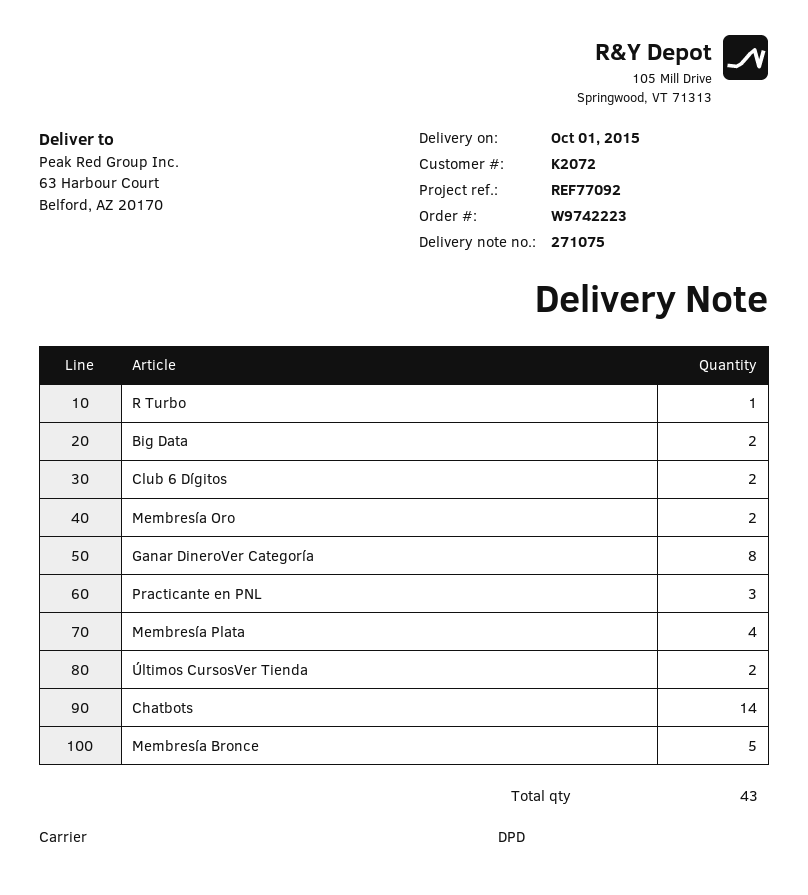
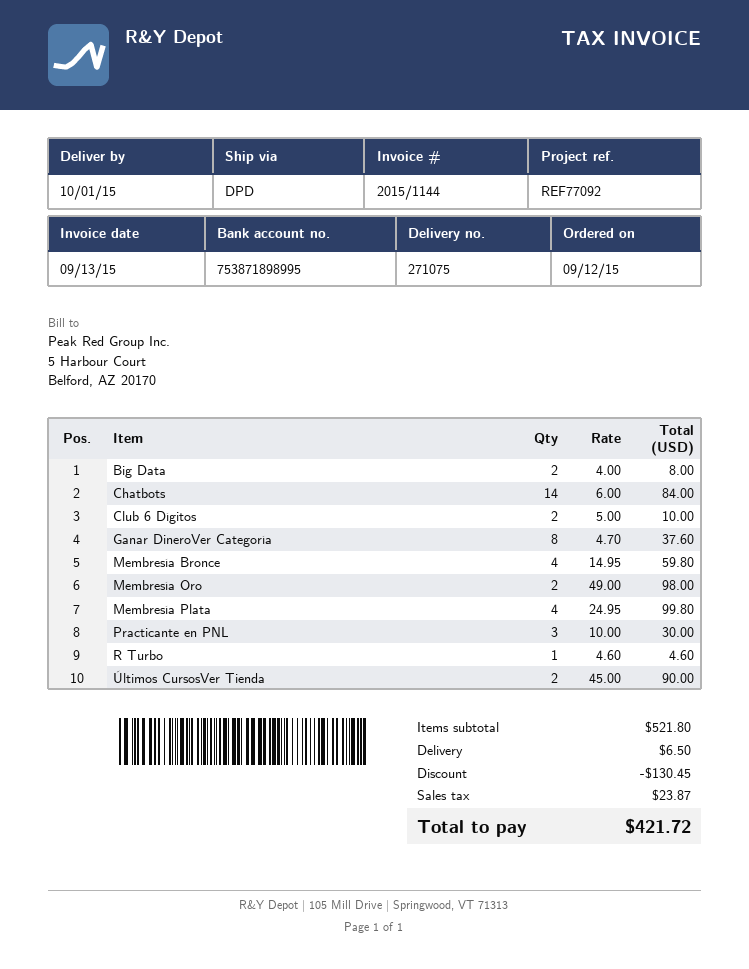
Membresía Bronce: 5 -> 4

